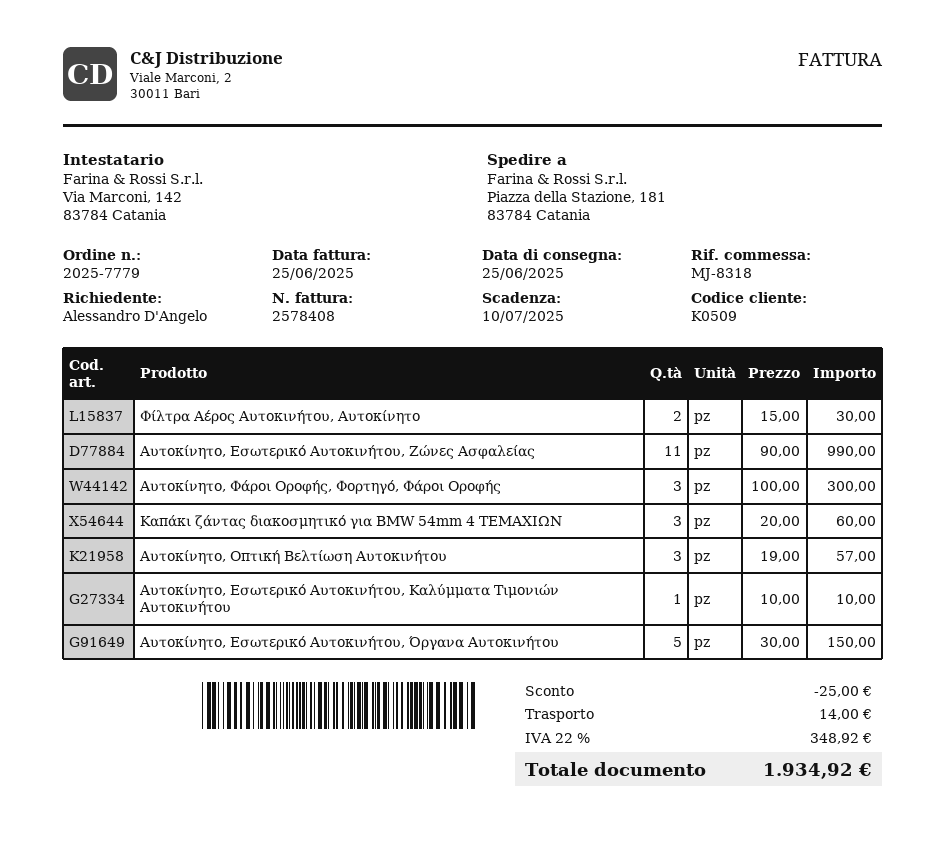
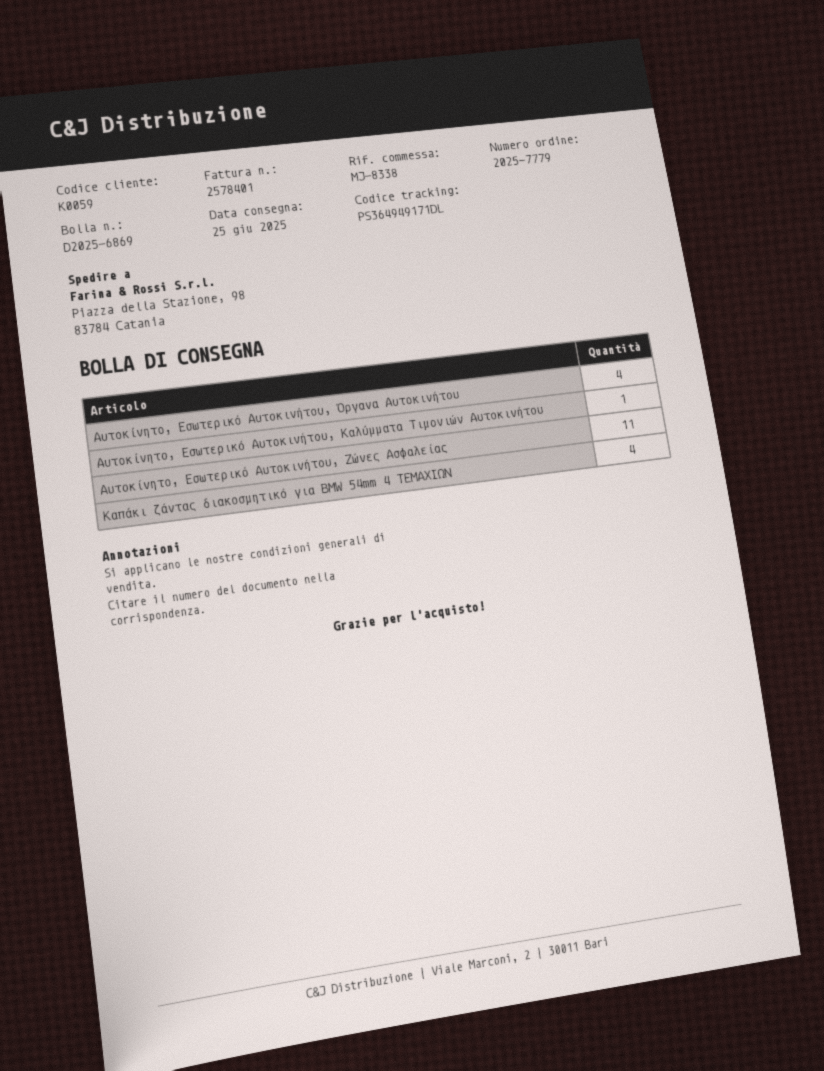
invoice number: 2578408 -> 2578401
customer number: K0509 -> K0059
reference: MJ-8318 -> MJ-8338
ship to: Piazza della Stazione, 181, 83784 Catania -> Piazza della Stazione, 98, 83784 Catania
Φίλτρα Αέρος Αυτοκινήτου, Αυτοκίνητο: 2 -> none
Αυτοκίνητο, Φάροι Οροφής, Φορτηγό, Φάροι Οροφής: 3 -> none
Καπάκι ζάντας διακοσμητικό για BMW 54mm 4 ΤΕΜΑΧΙΩΝ: 3 -> 4
Αυτοκίνητο, Οπτική Βελτίωση Αυτοκινήτου: 3 -> none
Αυτοκίνητο, Εσωτερικό Αυτοκινήτου, Όργανα Αυτοκινήτου: 5 -> 4

